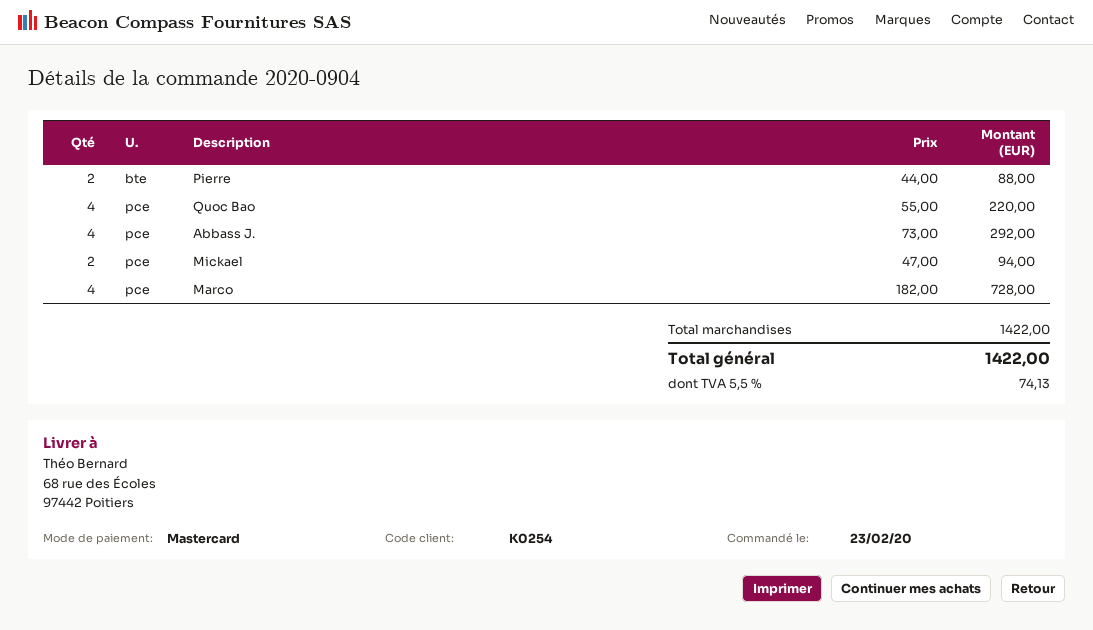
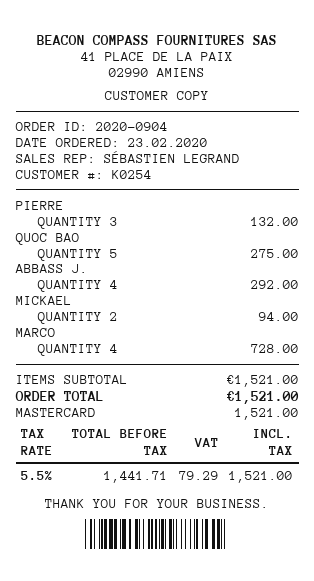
Pierre: 2 for 88.00 -> 3 for 132.00
Quoc Bao: 4 for 220.00 -> 5 for 275.00
subtotal: 1422.00 -> 1521.00
tax: 5.5% = 74.13 -> 5.5% = 79.29
total: 1422.00 -> 1521.00

